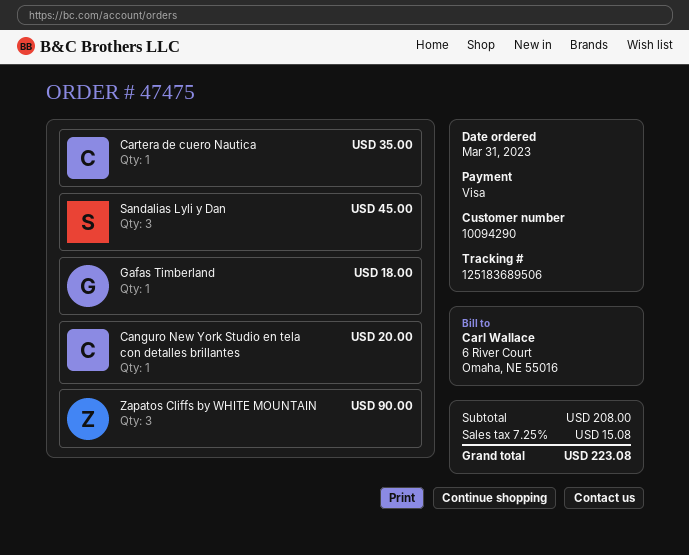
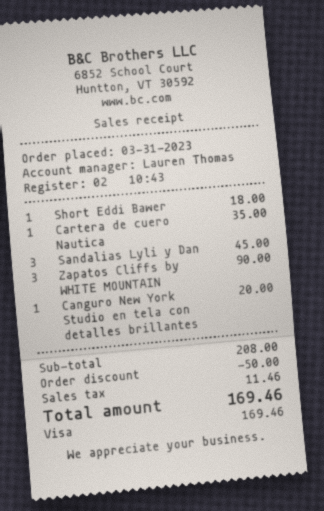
Gafas Timberland: 1 for 18.00 -> none
Short Eddi Bawer: none -> 1 for 18.00
discount: none -> 50.00
tax: 15.08 -> 11.46
total: 223.08 -> 169.46

